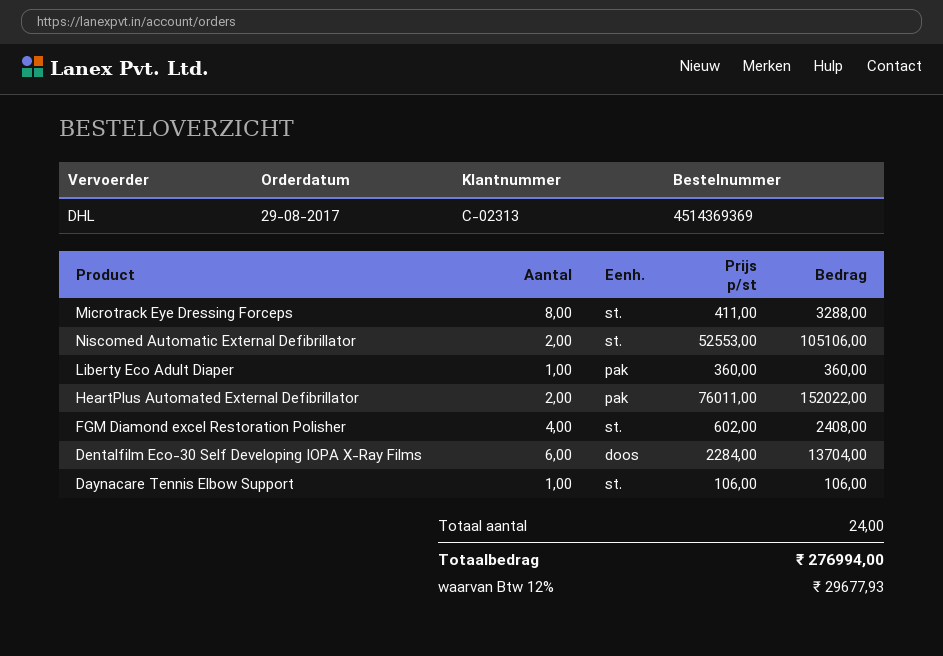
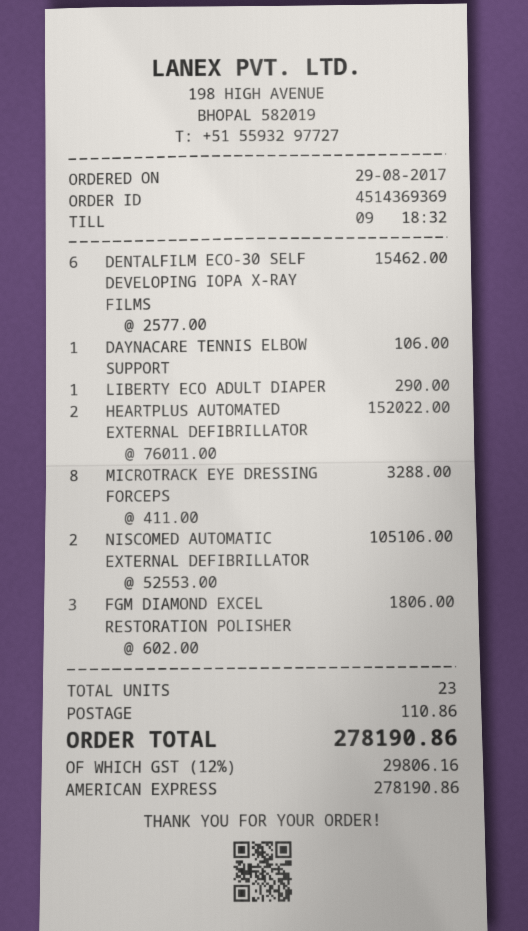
Liberty Eco Adult Diaper: 1 x 360.00 = 360.00 -> 1 x 290.00 = 290.00
FGM Diamond excel Restoration Polisher: 4 x 602.00 = 2408.00 -> 3 x 602.00 = 1806.00
Dentalfilm Eco-30 Self Developing IOPA X-Ray Films: 6 x 2284.00 = 13704.00 -> 6 x 2577.00 = 15462.00
total quantity: 24 -> 23
shipping: none -> 110.86
tax: 12% = 29677.93 -> 12% = 29806.16
total: 276994.00 -> 278190.86

